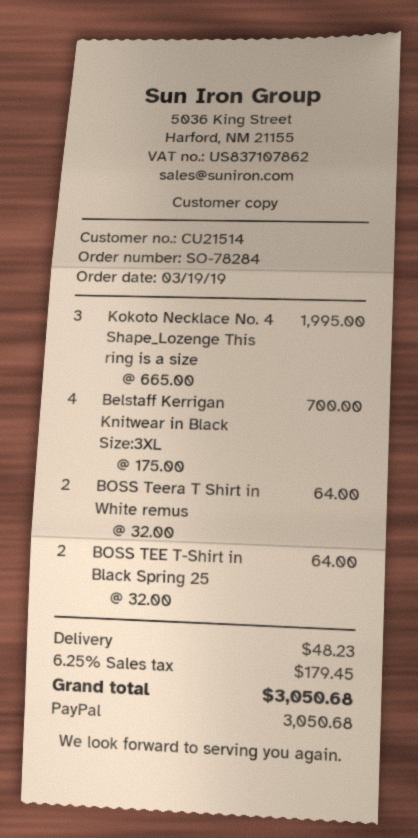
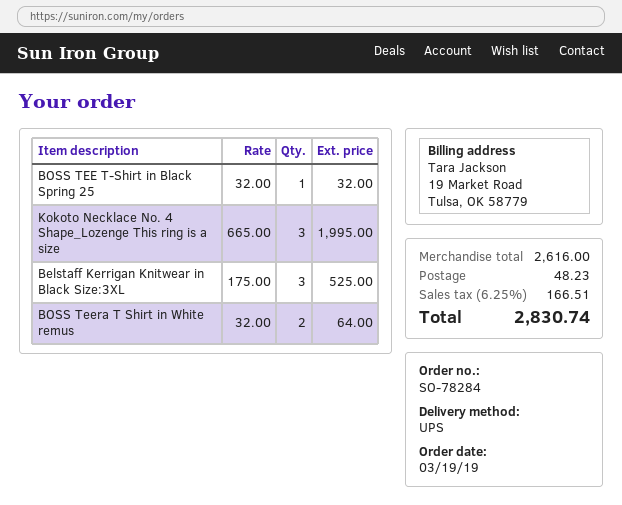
Belstaff Kerrigan Knitwear in Black Size:3XL: 4 x 175.00 = 700.00 -> 3 x 175.00 = 525.00
BOSS TEE T-Shirt in Black Spring 25: 2 x 32.00 = 64.00 -> 1 x 32.00 = 32.00
tax: 6.25% = 179.45 -> 6.25% = 166.51
total: 3050.68 -> 2830.74

